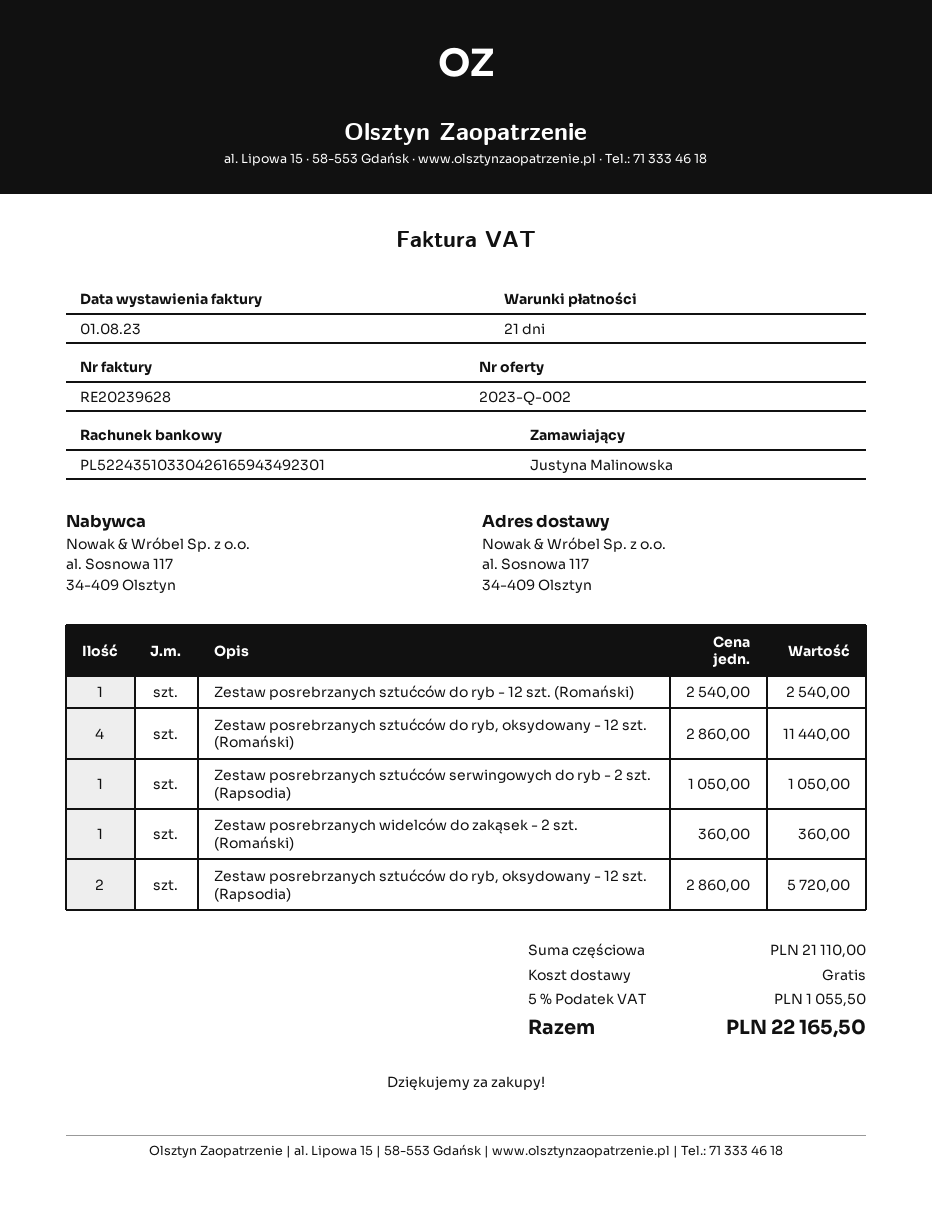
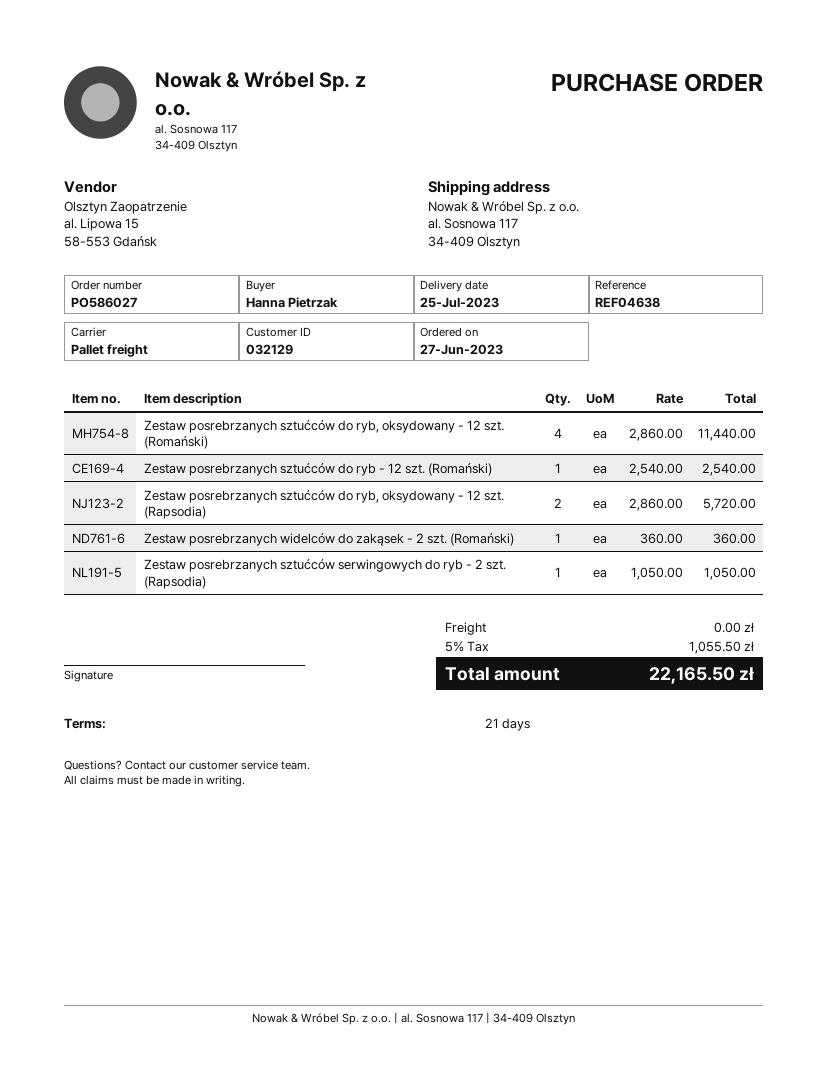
ordered by: Justyna Malinowska -> Hanna Pietrzak

